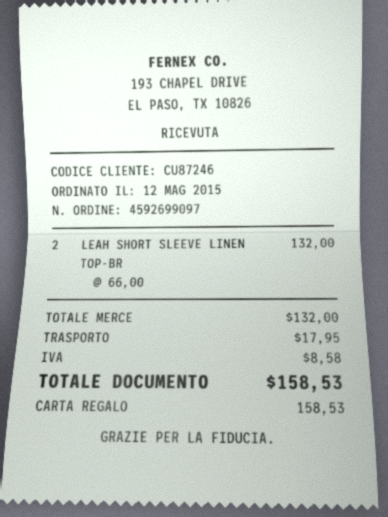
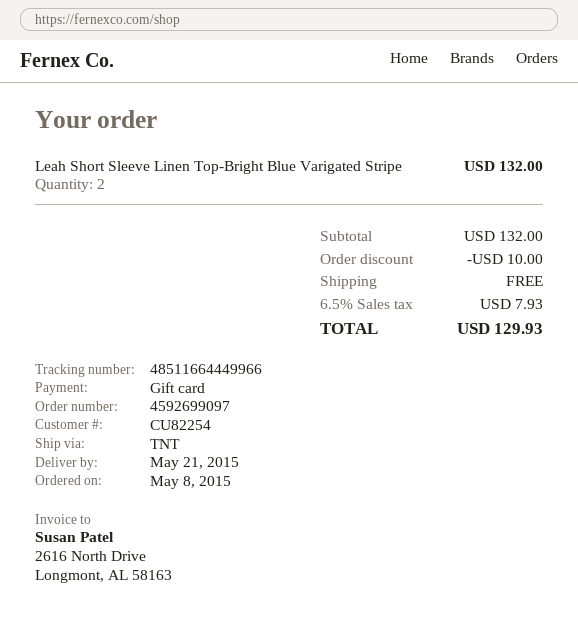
order date: 2015-05-12 -> 2015-05-08
customer number: CU87246 -> CU82254
discount: none -> 10.00
shipping: 17.95 -> 0.00
tax: 8.58 -> 7.93
total: 158.53 -> 129.93

